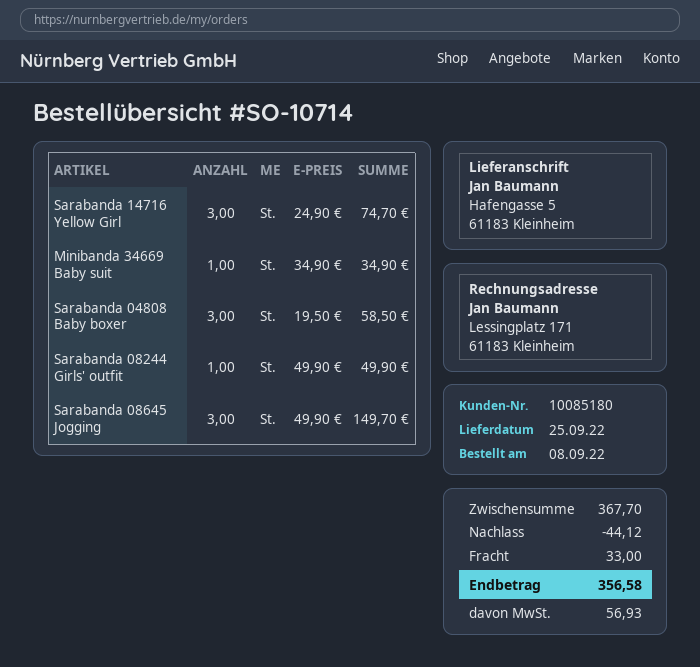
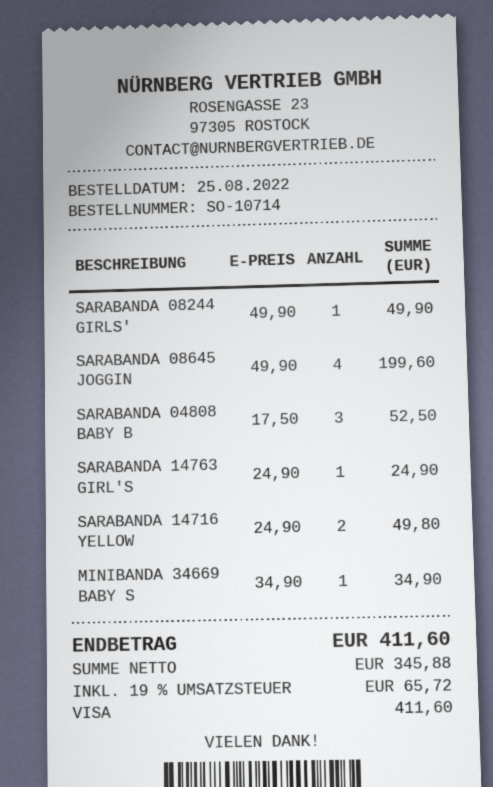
order date: 2022-09-08 -> 2022-08-25
Sarabanda 14716 Yellow Girl: 3 x 24.90 = 74.70 -> 2 x 24.90 = 49.80
Sarabanda 04808 Baby boxer: 3 x 19.50 = 58.50 -> 3 x 17.50 = 52.50
Sarabanda 08645 Jogging: 3 x 49.90 = 149.70 -> 4 x 49.90 = 199.60
SARABANDA 14763 GIRL'S: none -> 1 x 24.90 = 24.90
discount: 44.12 -> none
shipping: 33.00 -> none
tax: 56.93 -> 65.72
total: 356.58 -> 411.60

